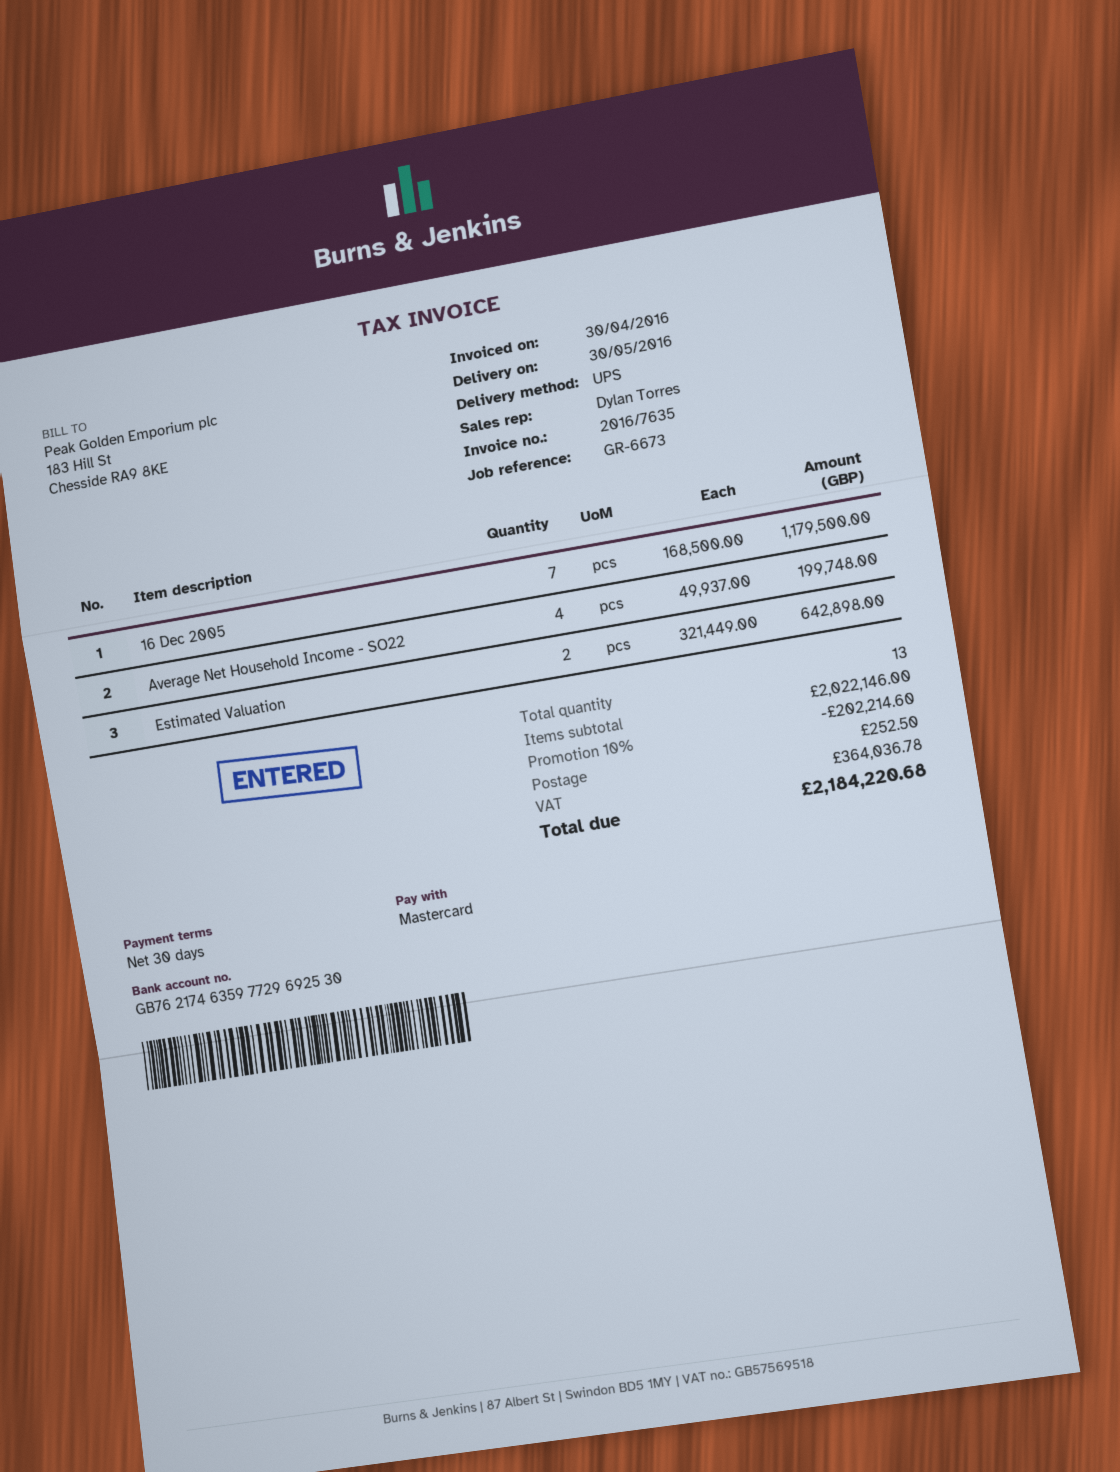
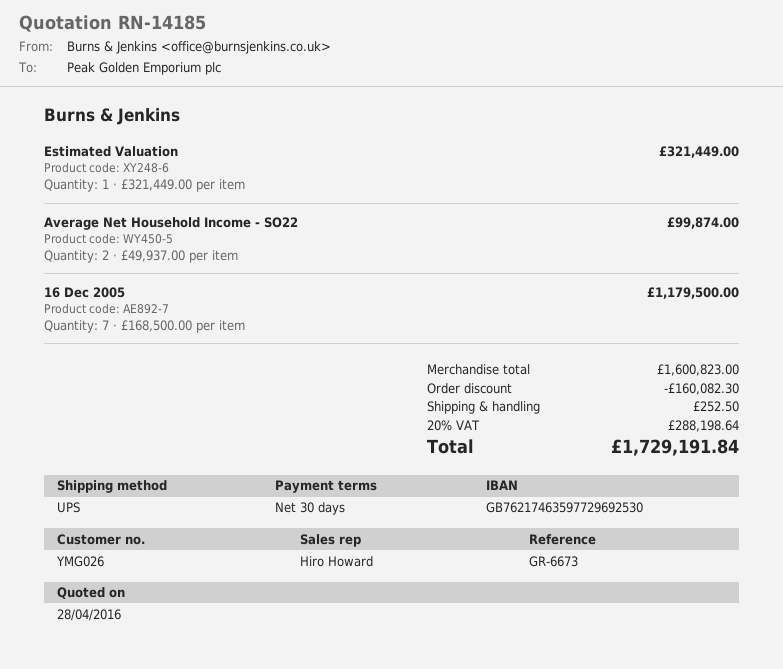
sales rep: Dylan Torres -> Hiro Howard
Average Net Household Income - SO22: 4 x 49937.00 = 199748.00 -> 2 x 49937.00 = 99874.00
Estimated Valuation: 2 x 321449.00 = 642898.00 -> 1 x 321449.00 = 321449.00
subtotal: 2022146.00 -> 1600823.00
discount: 202214.60 -> 160082.30
tax: 364036.78 -> 288198.64
total: 2184220.68 -> 1729191.84

